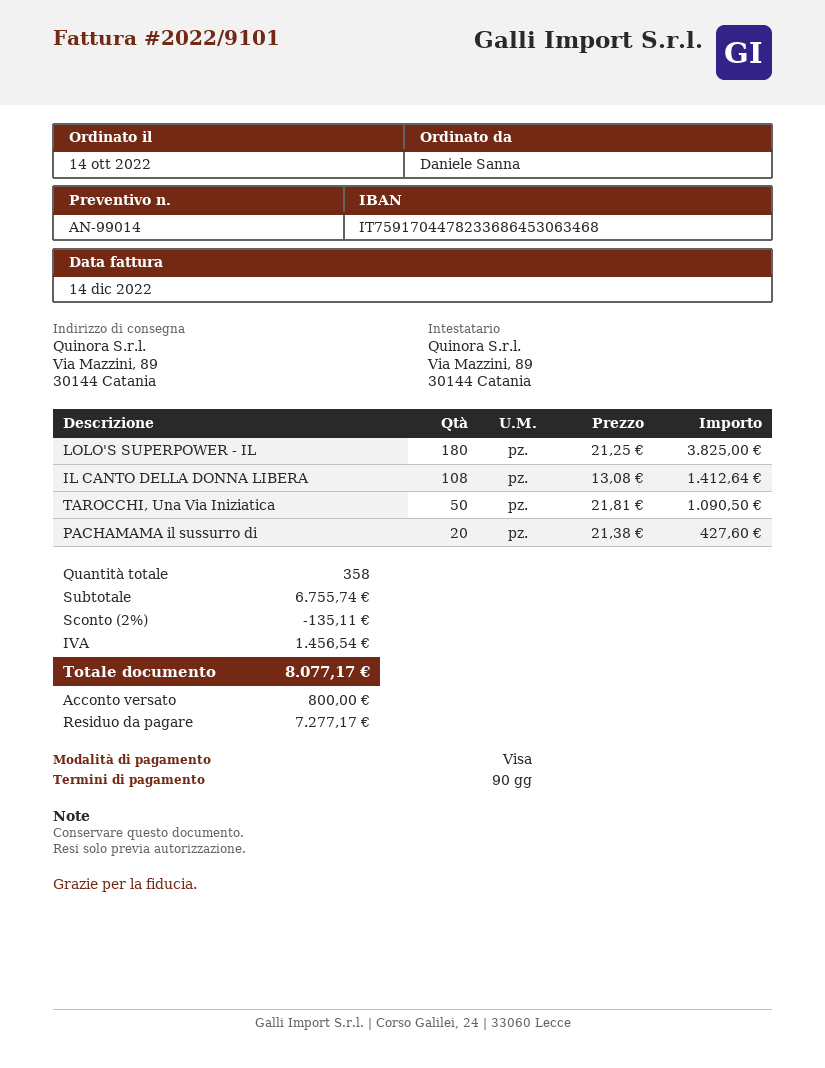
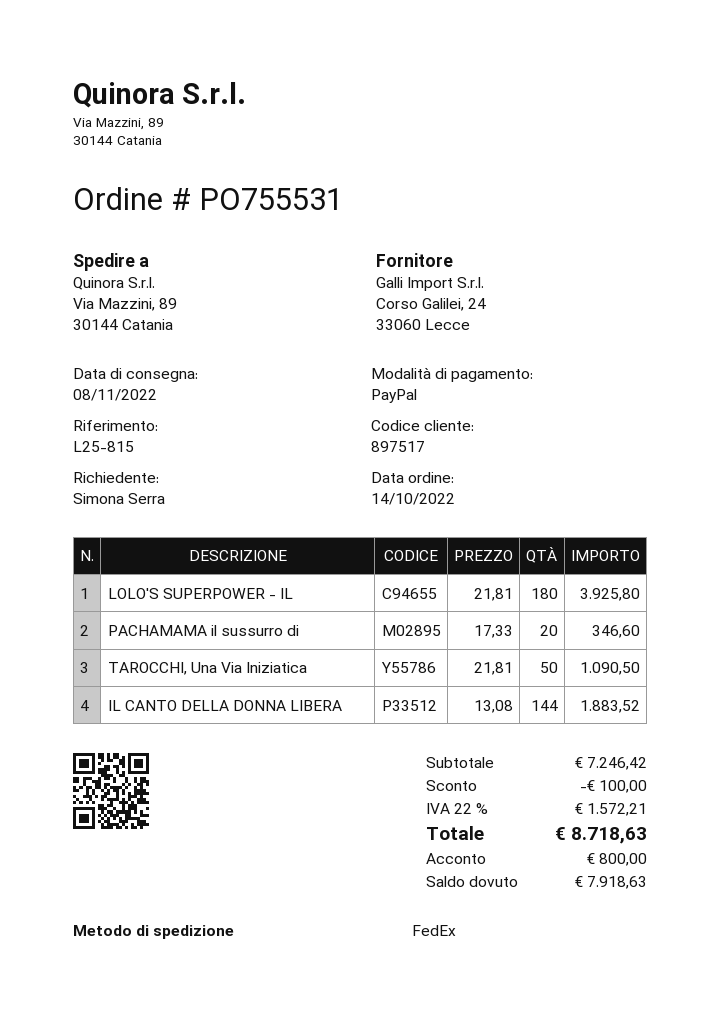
ordered by: Daniele Sanna -> Simona Serra
payment method: Visa -> PayPal
LOLO'S SUPERPOWER - IL: 180 x 21.25 = 3825.00 -> 180 x 21.81 = 3925.80
IL CANTO DELLA DONNA LIBERA: 108 x 13.08 = 1412.64 -> 144 x 13.08 = 1883.52
PACHAMAMA il sussurro di: 20 x 21.38 = 427.60 -> 20 x 17.33 = 346.60
subtotal: 6755.74 -> 7246.42
discount: 135.11 -> 100.00
tax: 1456.54 -> 1572.21
total: 8077.17 -> 8718.63
balance: 7277.17 -> 7918.63

